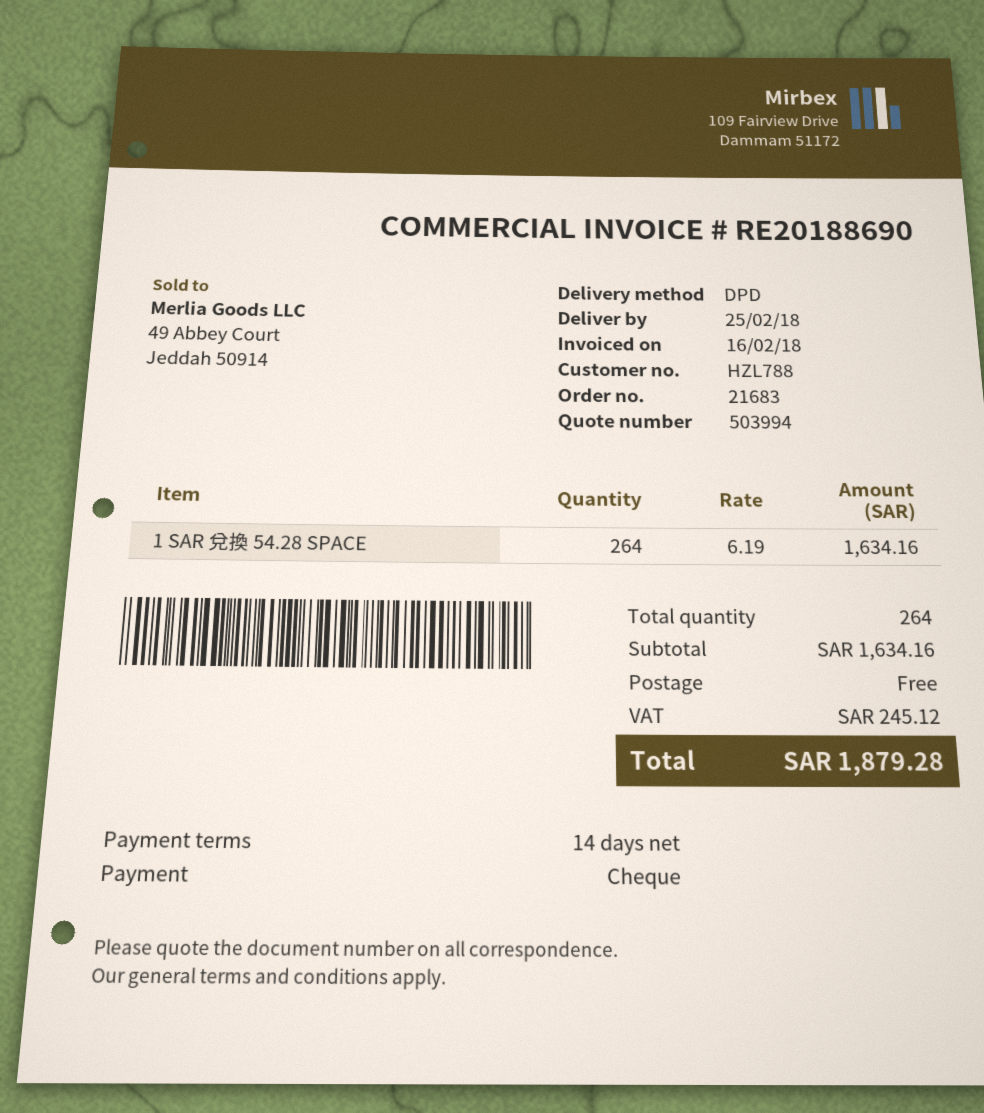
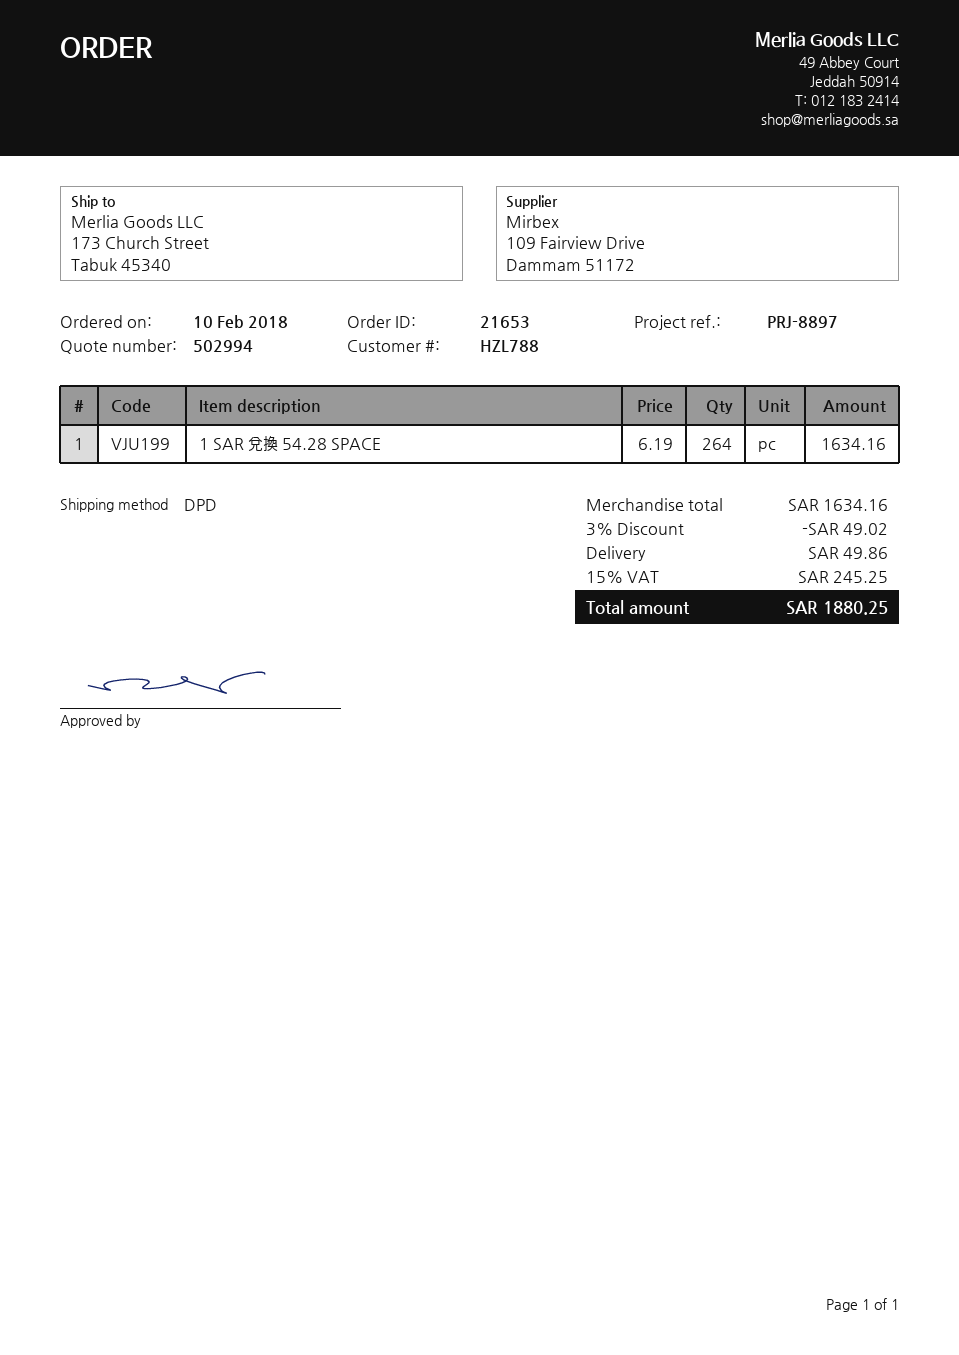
quote number: 503994 -> 502994
order number: 21683 -> 21653
discount: none -> 3% = 49.02
shipping: 0.00 -> 49.86
tax: 245.12 -> 245.25
total: 1879.28 -> 1880.25

